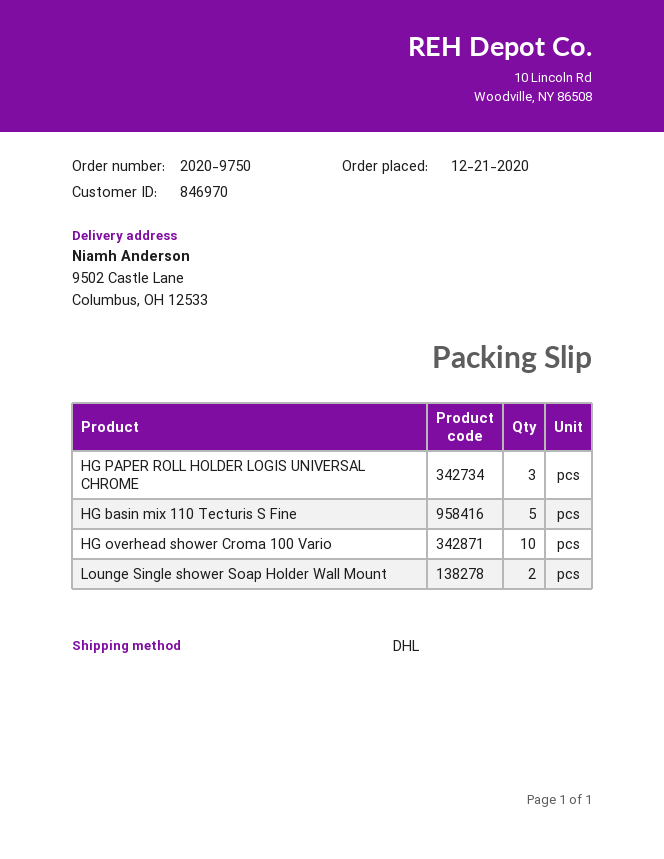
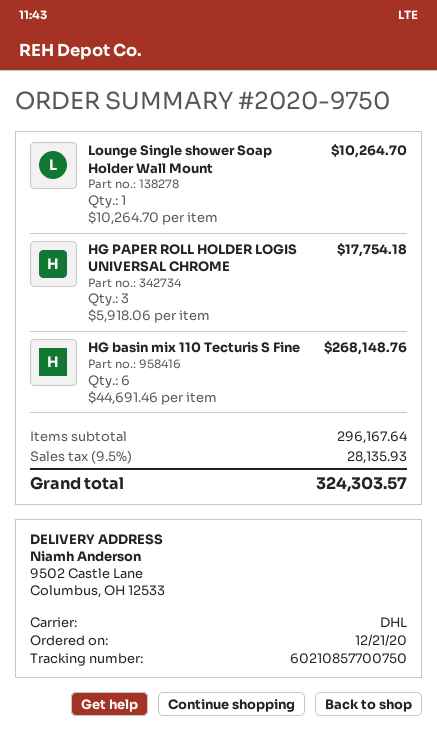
HG basin mix 110 Tecturis S Fine: 5 -> 6
HG overhead shower Croma 100 Vario: 10 -> none
Lounge Single shower Soap Holder Wall Mount: 2 -> 1

